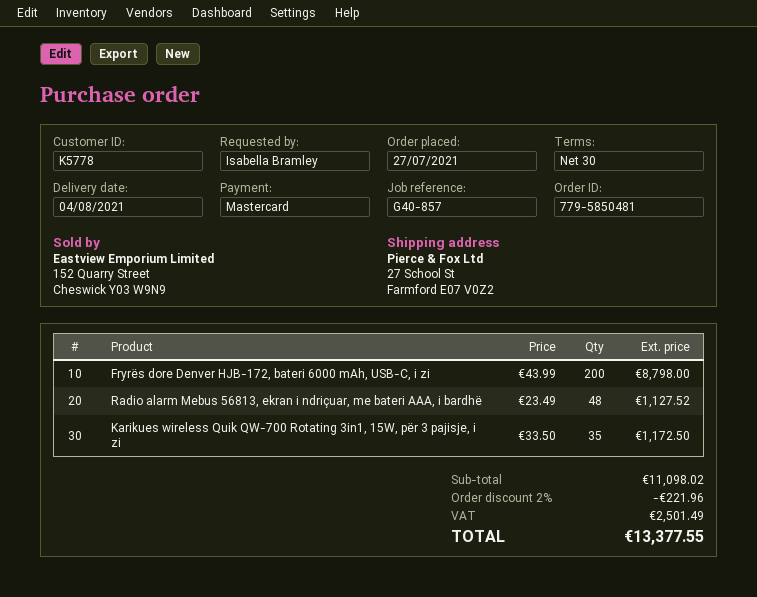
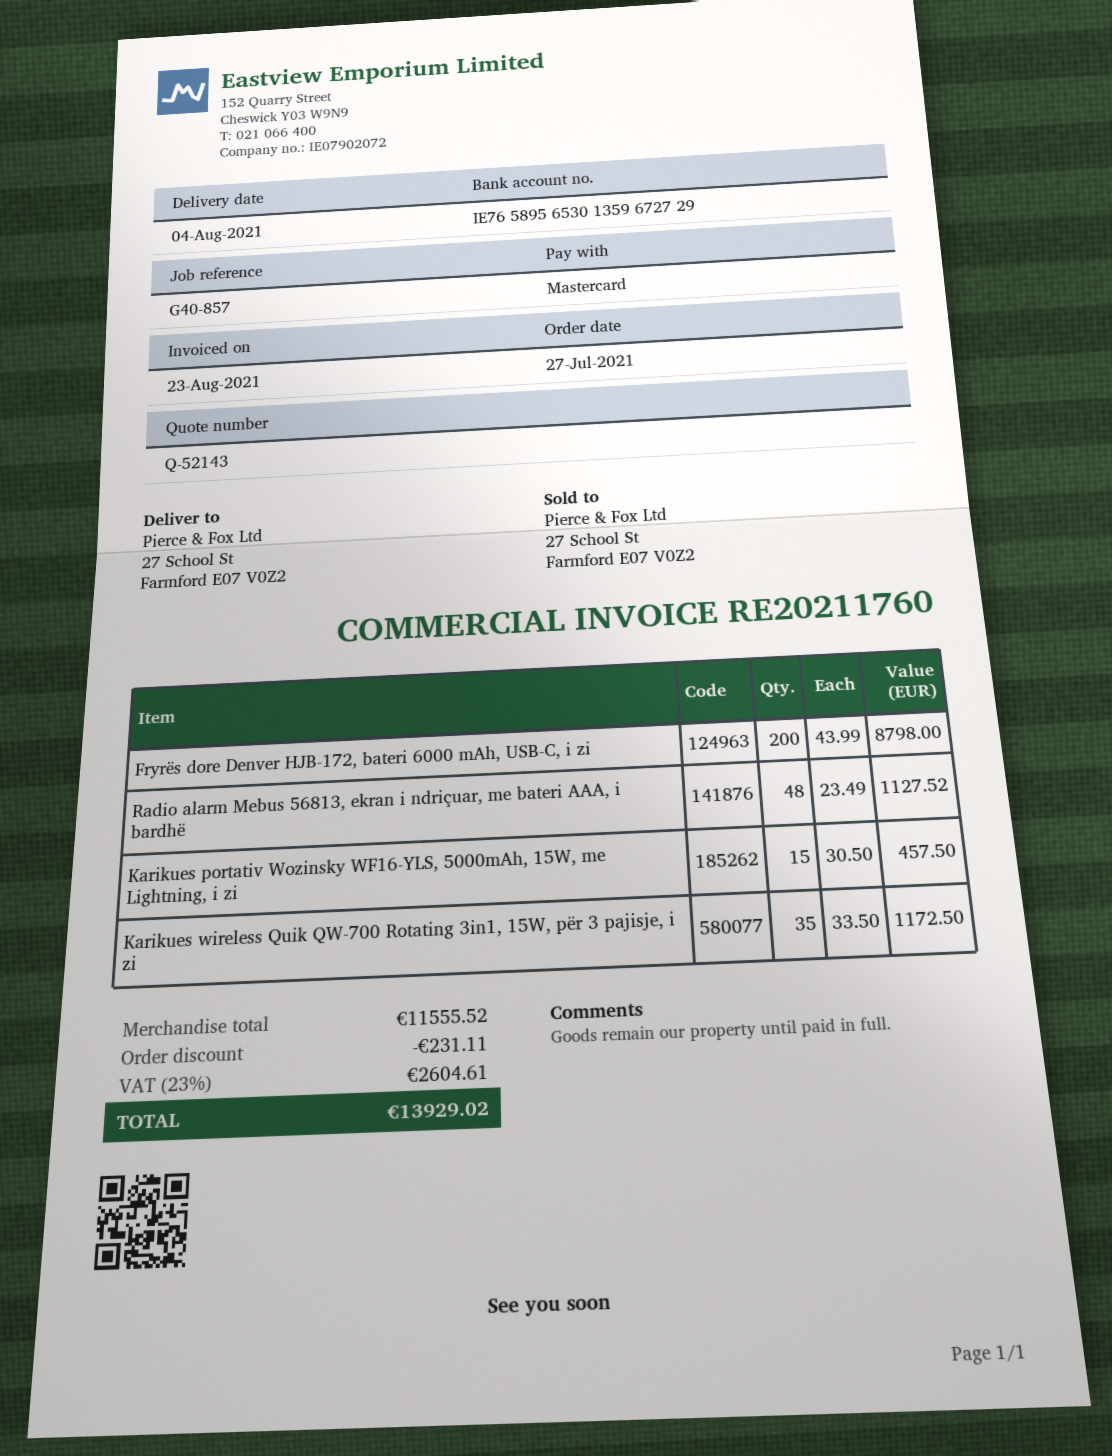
Karikues portativ Wozinsky WF16-YLS, 5000mAh, 15W, me Lightning, i zi: none -> 15 x 30.50 = 457.50
subtotal: 11098.02 -> 11555.52
discount: 221.96 -> 231.11
tax: 2501.49 -> 2604.61
total: 13377.55 -> 13929.02

